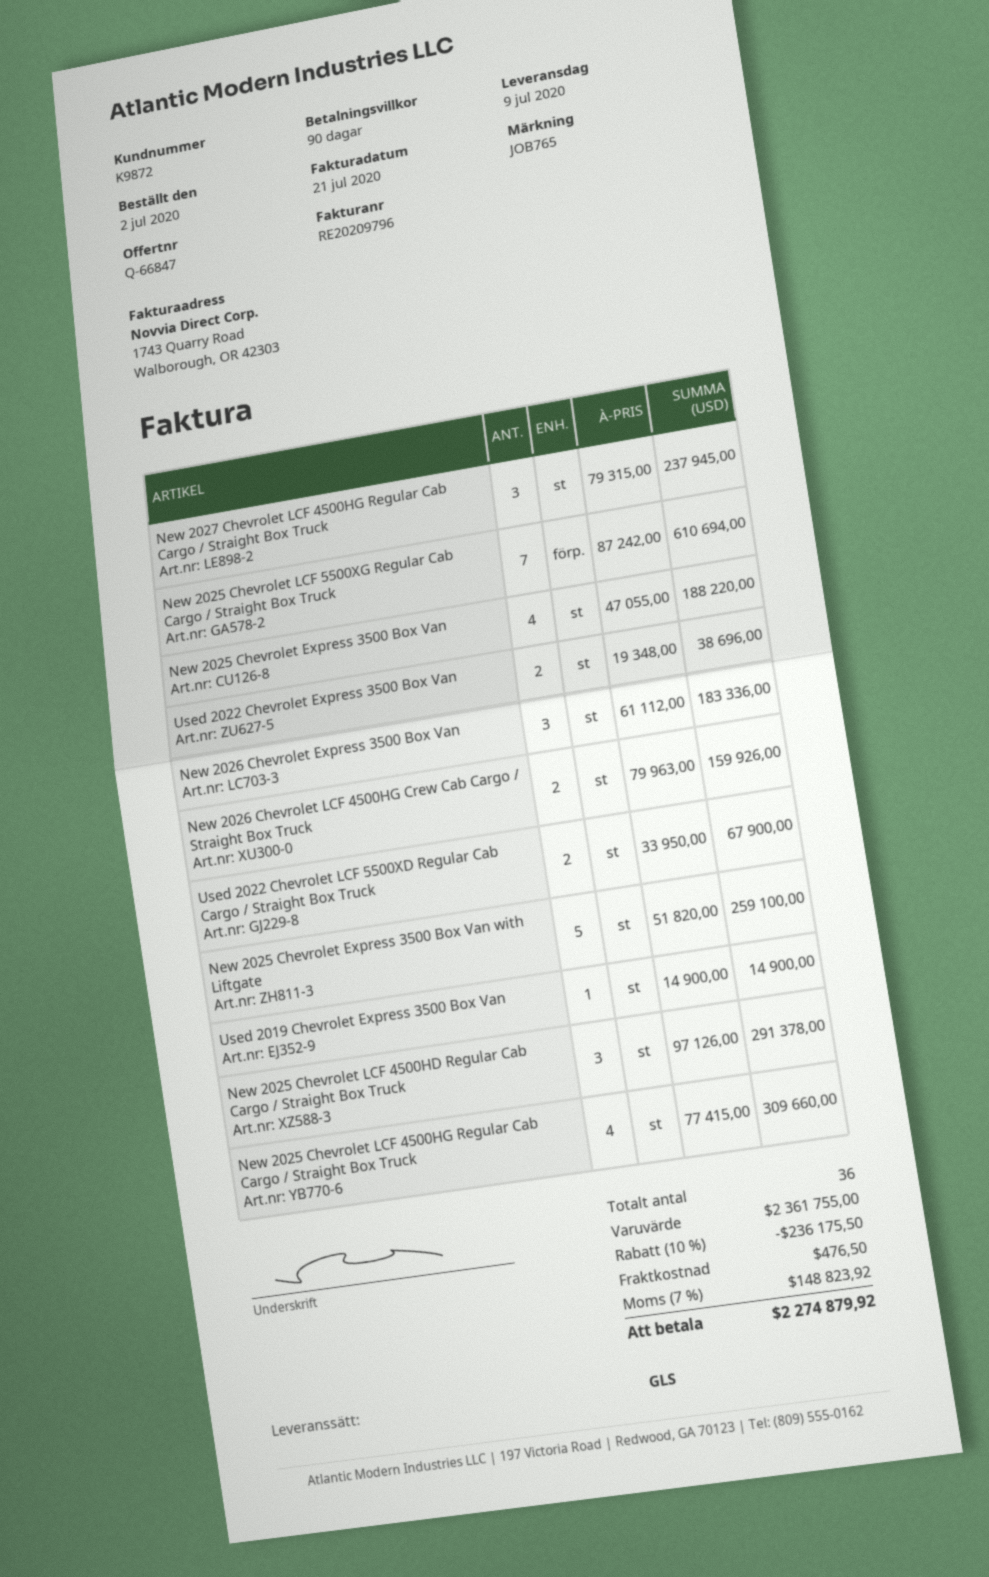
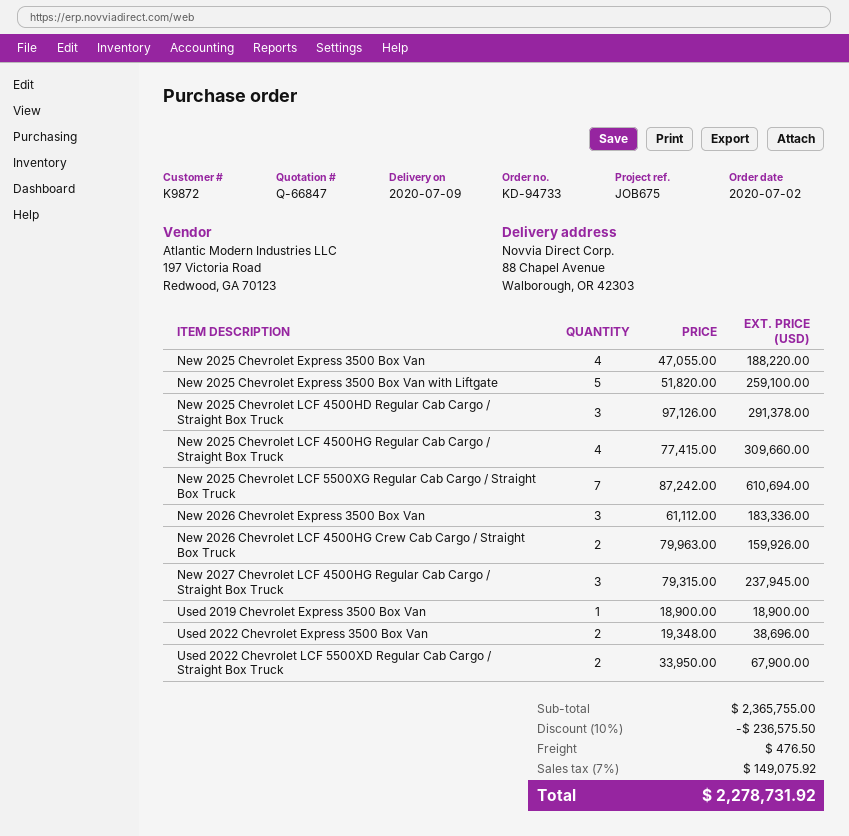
reference: JOB765 -> JOB675
Used 2019 Chevrolet Express 3500 Box Van: 1 x 14900.00 = 14900.00 -> 1 x 18900.00 = 18900.00
subtotal: 2361755.00 -> 2365755.00
discount: 10% = 236175.50 -> 10% = 236575.50
tax: 7% = 148823.92 -> 7% = 149075.92
total: 2274879.92 -> 2278731.92

